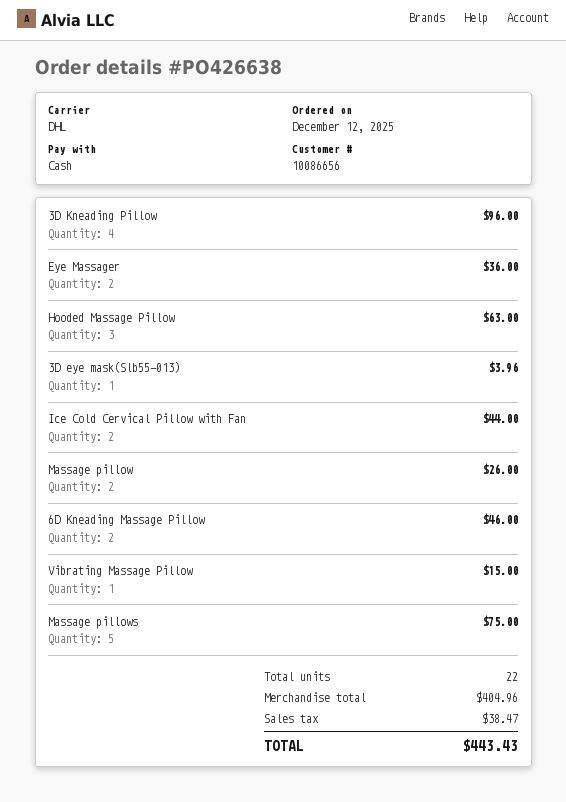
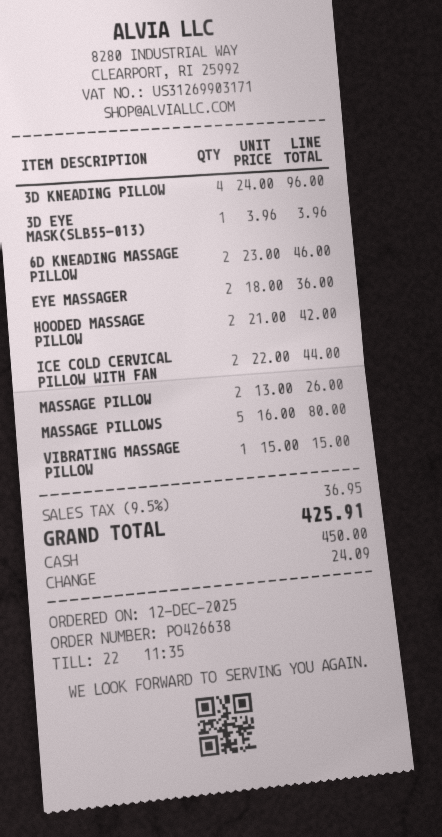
Hooded Massage Pillow: 3 for 63.00 -> 2 for 42.00
Massage pillows: 5 for 75.00 -> 5 for 80.00
tax: 38.47 -> 36.95
total: 443.43 -> 425.91

